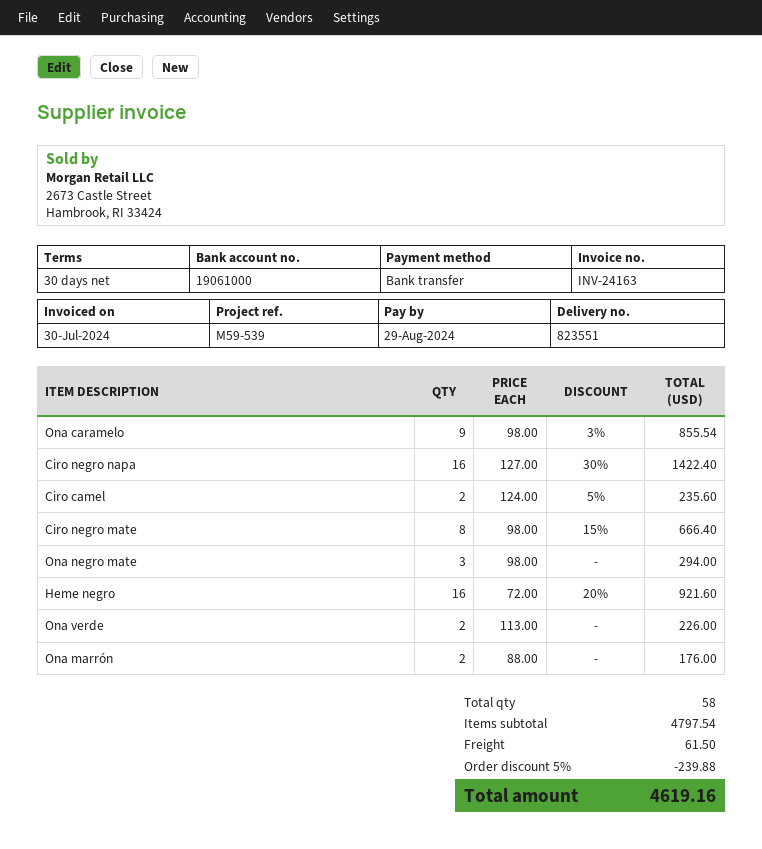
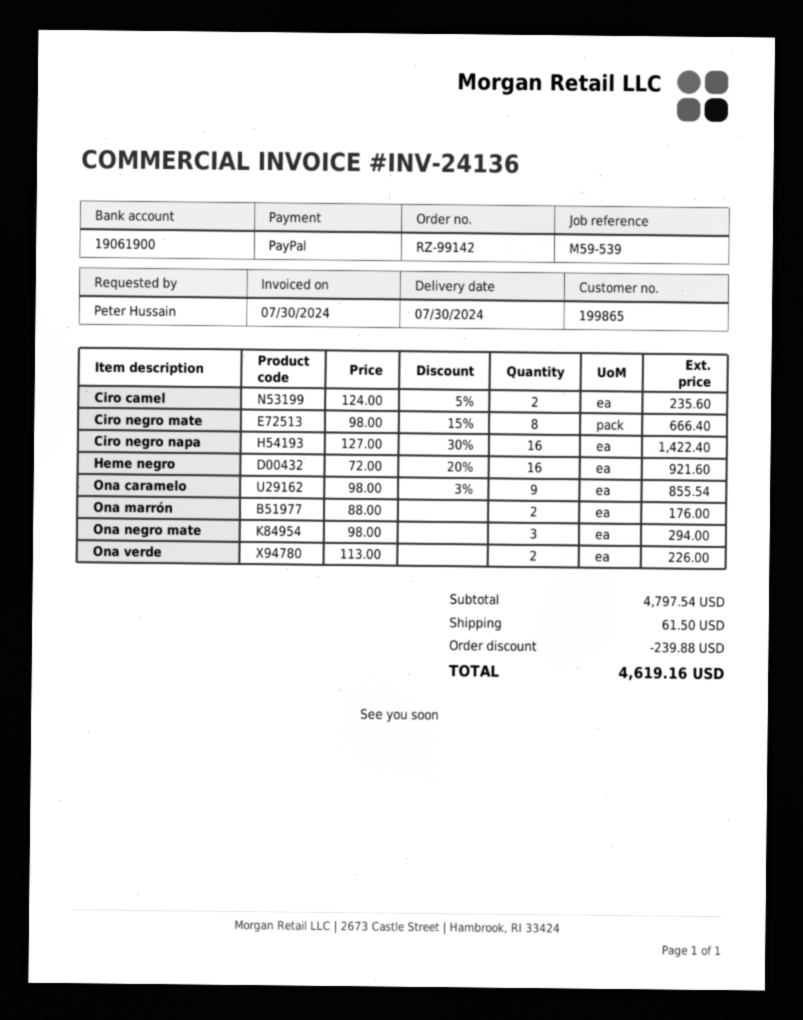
invoice number: INV-24163 -> INV-24136
payment method: bank transfer -> PayPal
bank account: 19061000 -> 19061900

